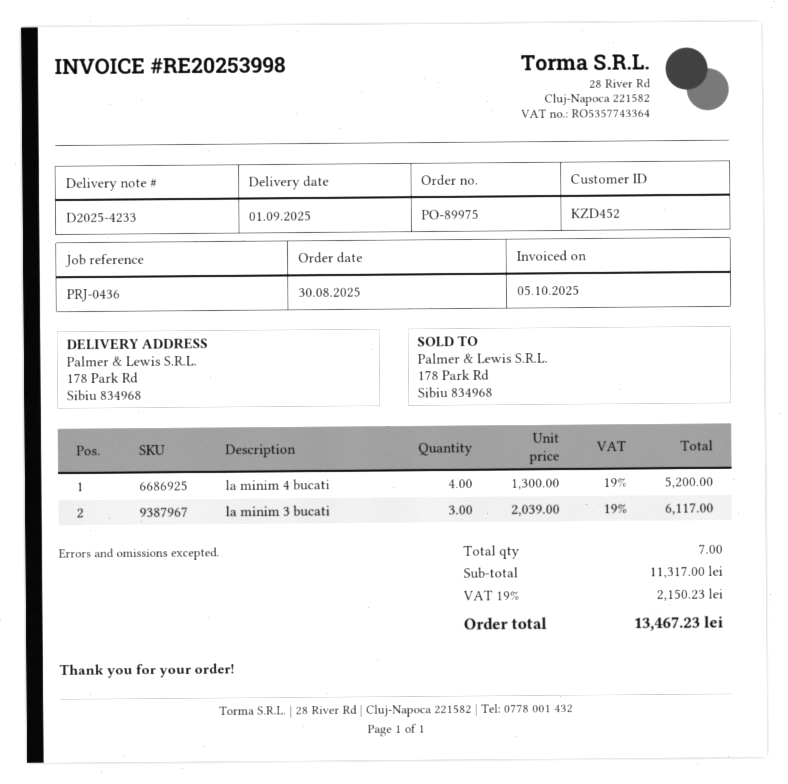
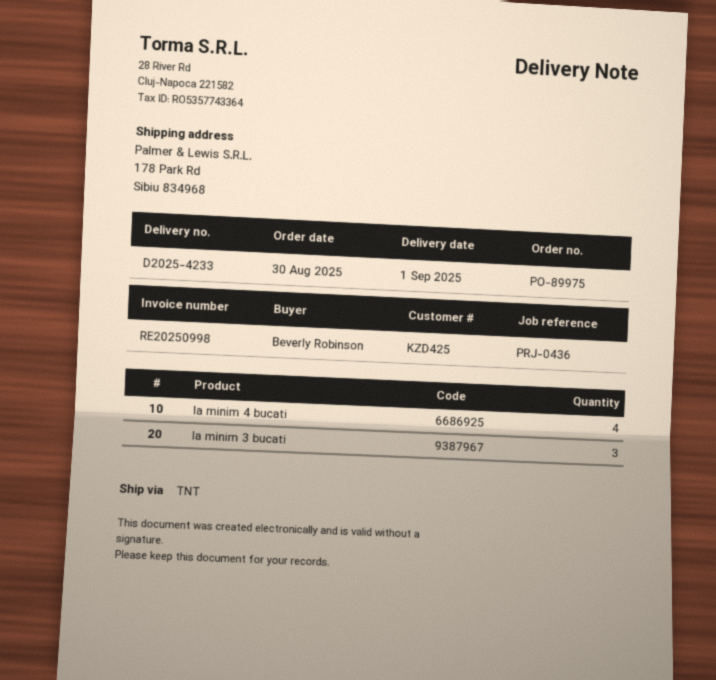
invoice number: RE20253998 -> RE20250998
customer number: KZD452 -> KZD425

